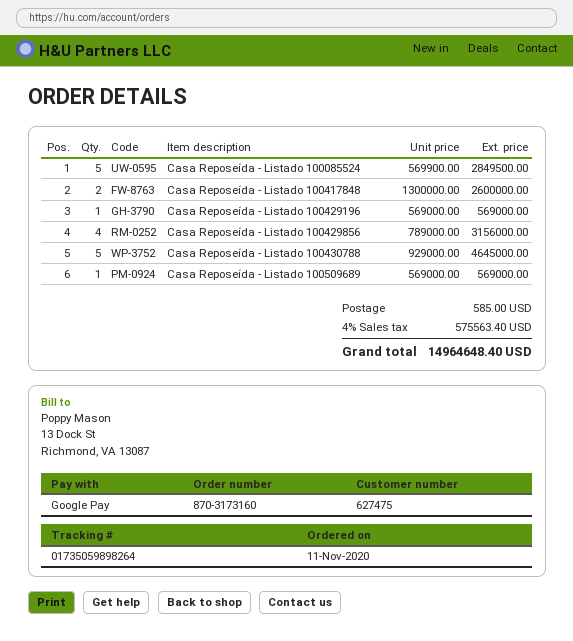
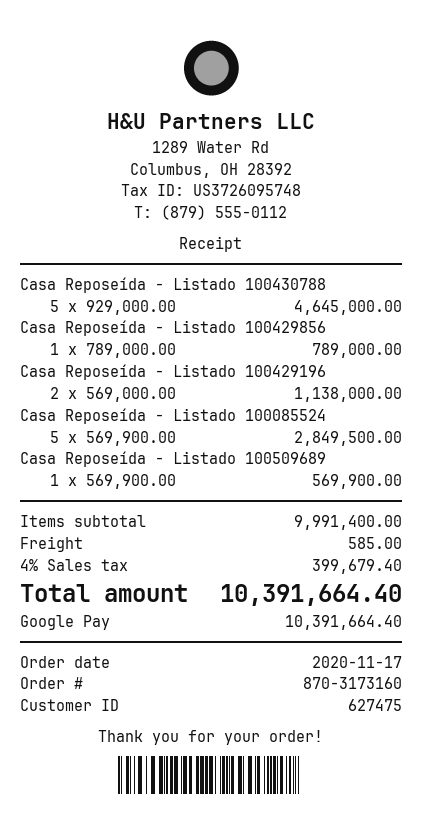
order date: 2020-11-11 -> 2020-11-17
Casa Reposeída - Listado 100417848: 2 x 1300000.00 = 2600000.00 -> none
Casa Reposeída - Listado 100429196: 1 x 569000.00 = 569000.00 -> 2 x 569000.00 = 1138000.00
Casa Reposeída - Listado 100429856: 4 x 789000.00 = 3156000.00 -> 1 x 789000.00 = 789000.00
Casa Reposeída - Listado 100509689: 1 x 569000.00 = 569000.00 -> 1 x 569900.00 = 569900.00
tax: 4% = 575563.40 -> 4% = 399679.40
total: 14964648.40 -> 10391664.40

